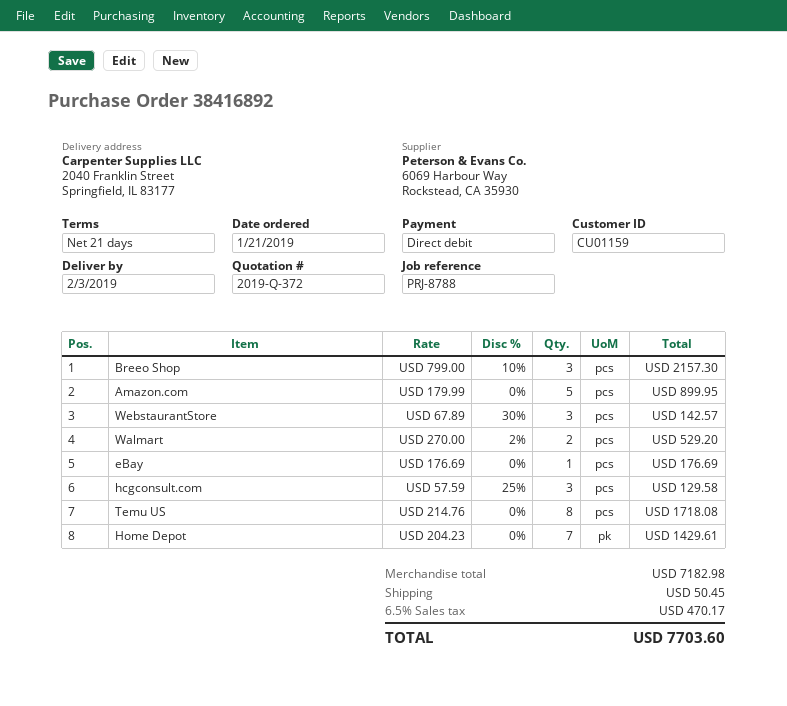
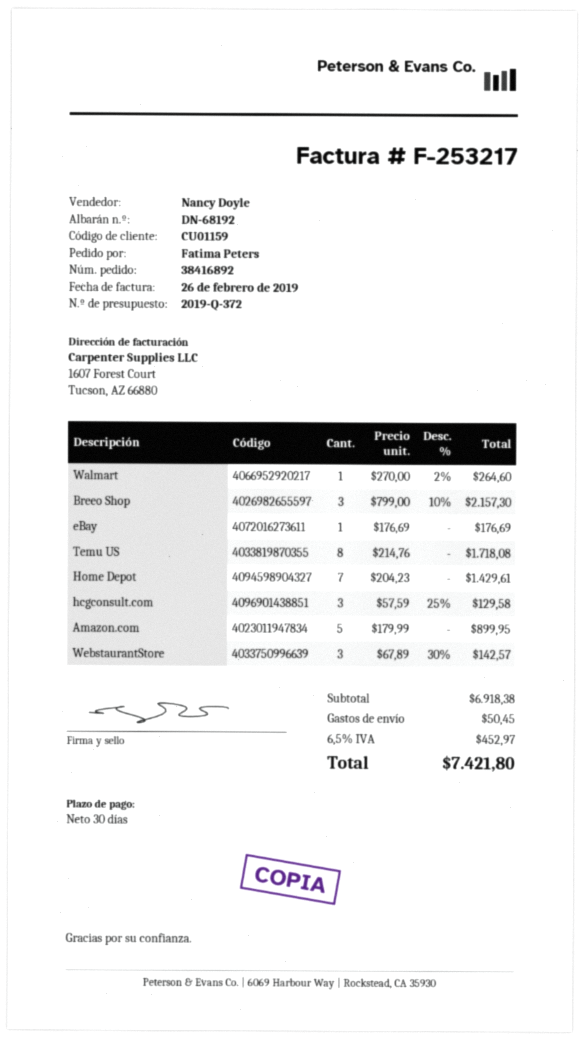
payment terms: 21 days -> 30 days
Walmart: 2 x 270.00 - 2% = 529.20 -> 1 x 270.00 - 2% = 264.60
subtotal: 7182.98 -> 6918.38
tax: 6.5% = 470.17 -> 6.5% = 452.97
total: 7703.60 -> 7421.80

